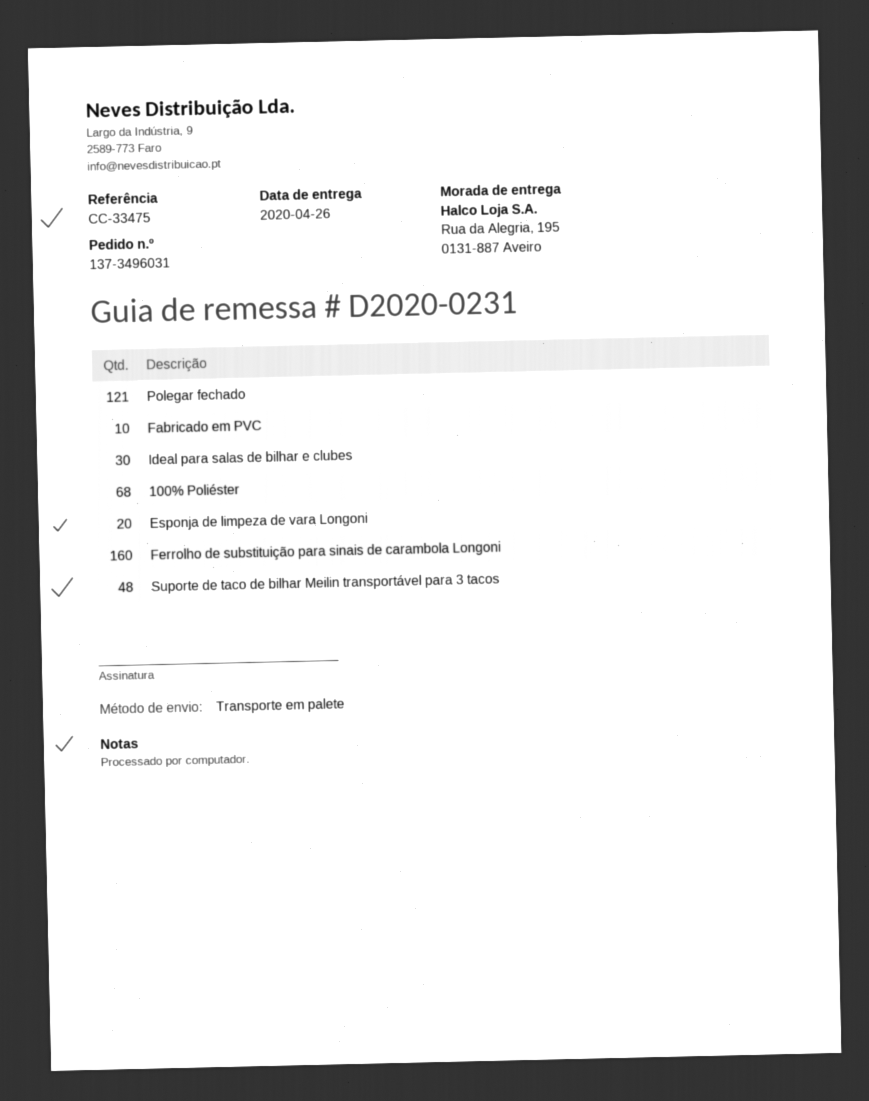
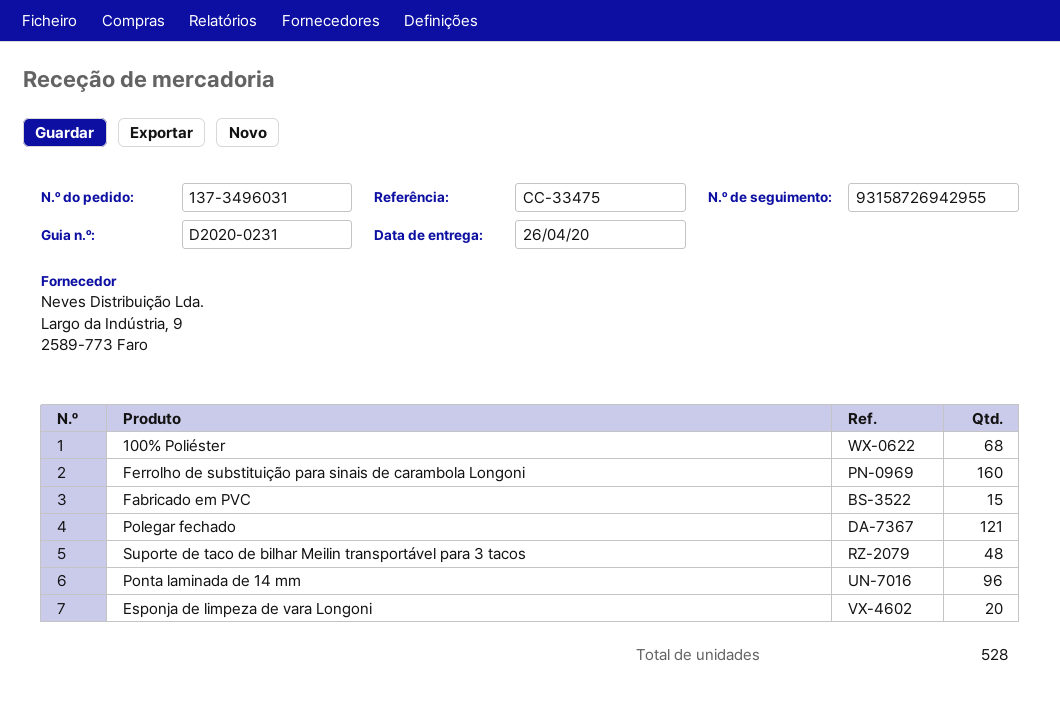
Fabricado em PVC: 10 -> 15
Ideal para salas de bilhar e clubes: 30 -> none
Ponta laminada de 14 mm: none -> 96

